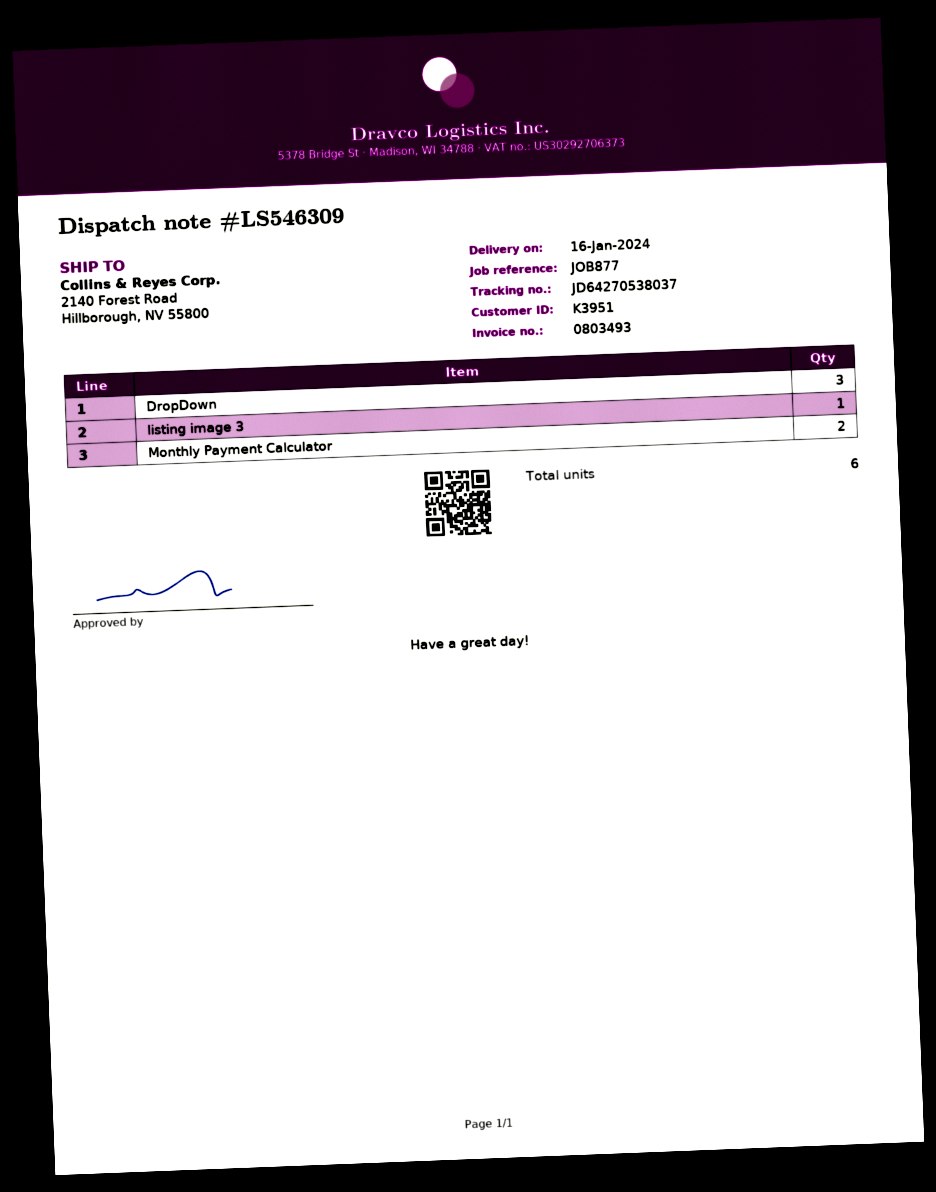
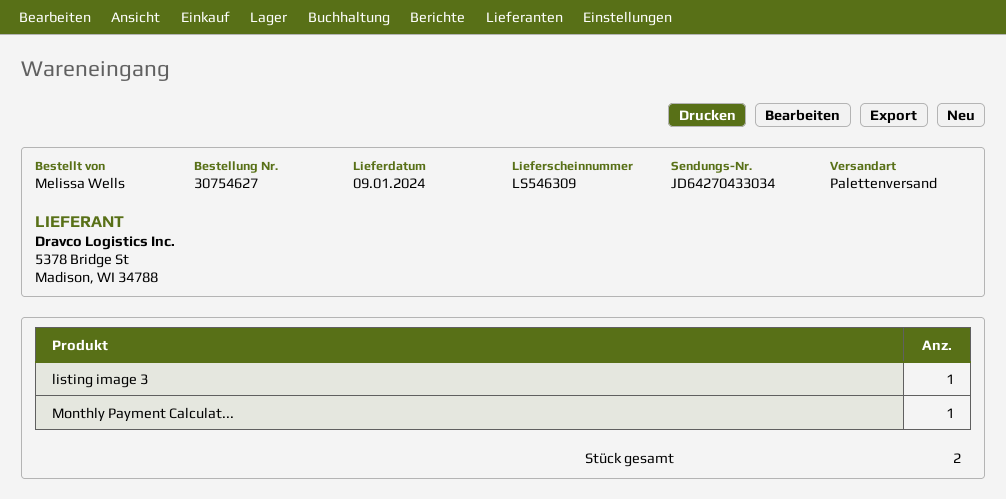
delivery date: 2024-01-16 -> 2024-01-09
tracking number: JD64270538037 -> JD64270433034
DropDown: 3 -> none
Monthly Payment Calculator: 2 -> 1
total quantity: 6 -> 2

